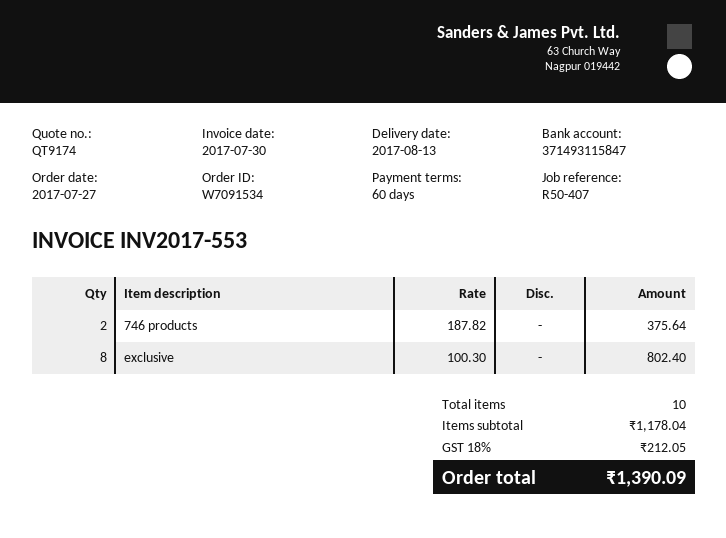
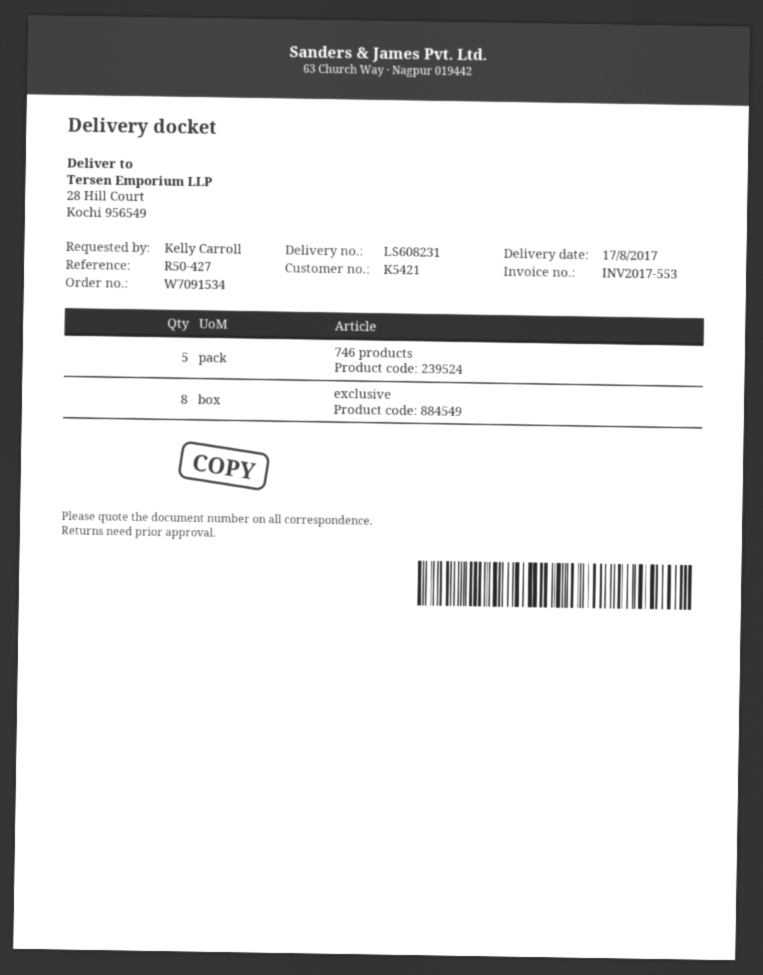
delivery date: 2017-08-13 -> 2017-08-17
reference: R50-407 -> R50-427
746 products: 2 -> 5

